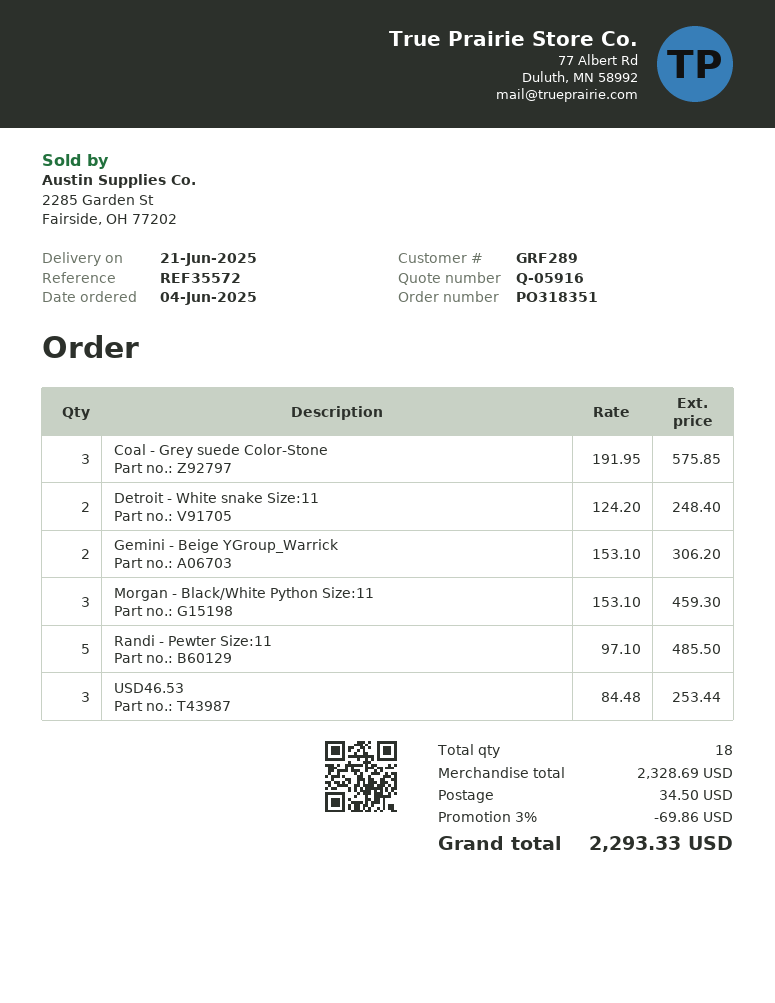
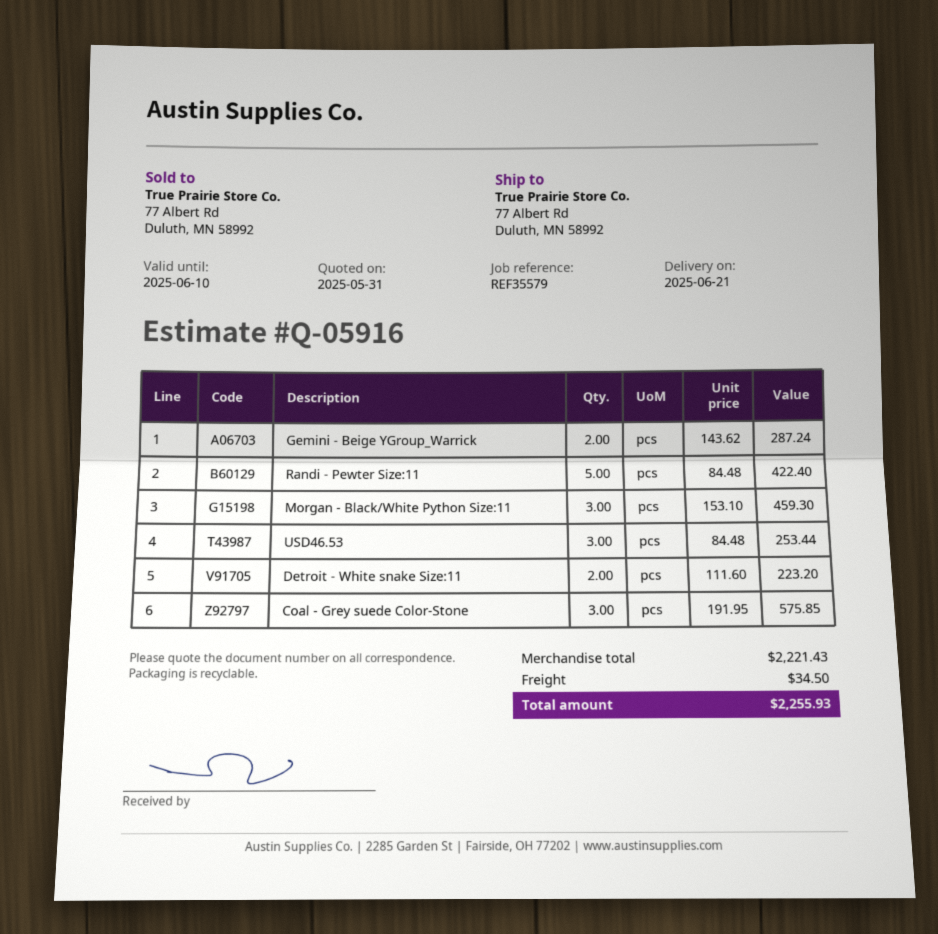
reference: REF35572 -> REF35579
Detroit - White snake Size:11: 2 x 124.20 = 248.40 -> 2 x 111.60 = 223.20
Gemini - Beige YGroup_Warrick: 2 x 153.10 = 306.20 -> 2 x 143.62 = 287.24
Randi - Pewter Size:11: 5 x 97.10 = 485.50 -> 5 x 84.48 = 422.40
subtotal: 2328.69 -> 2221.43
discount: 3% = 69.86 -> none
total: 2293.33 -> 2255.93

